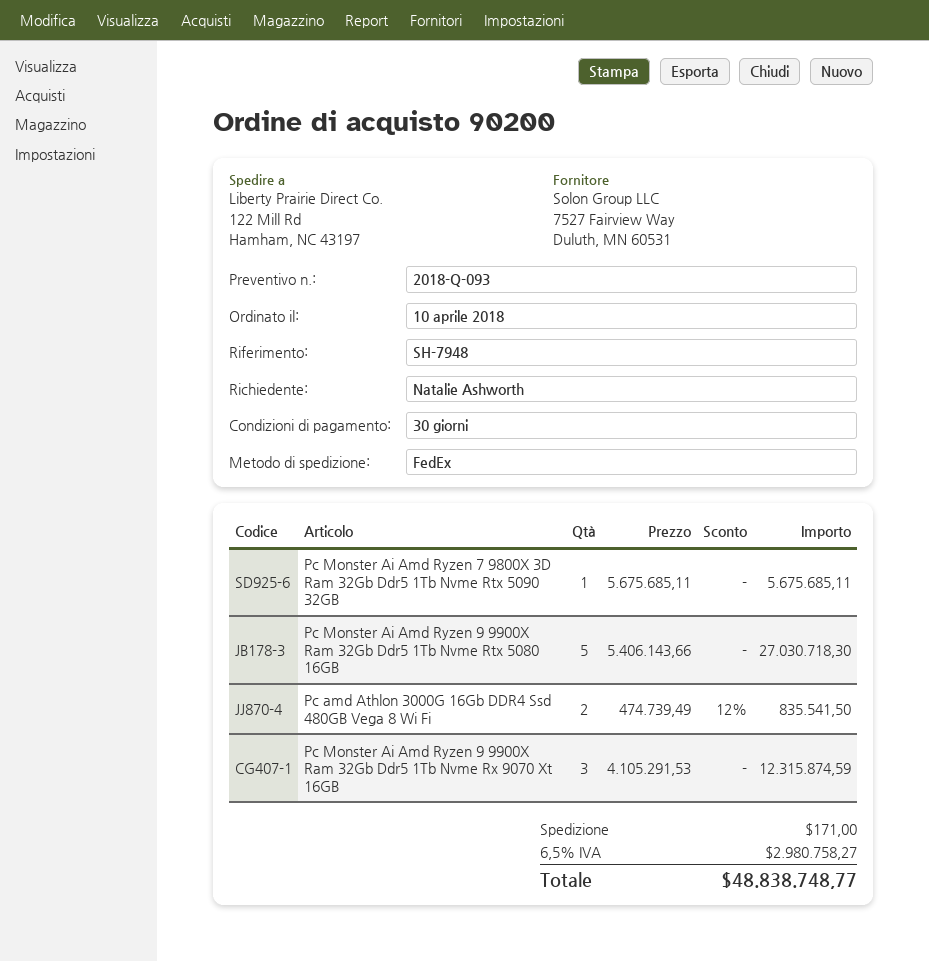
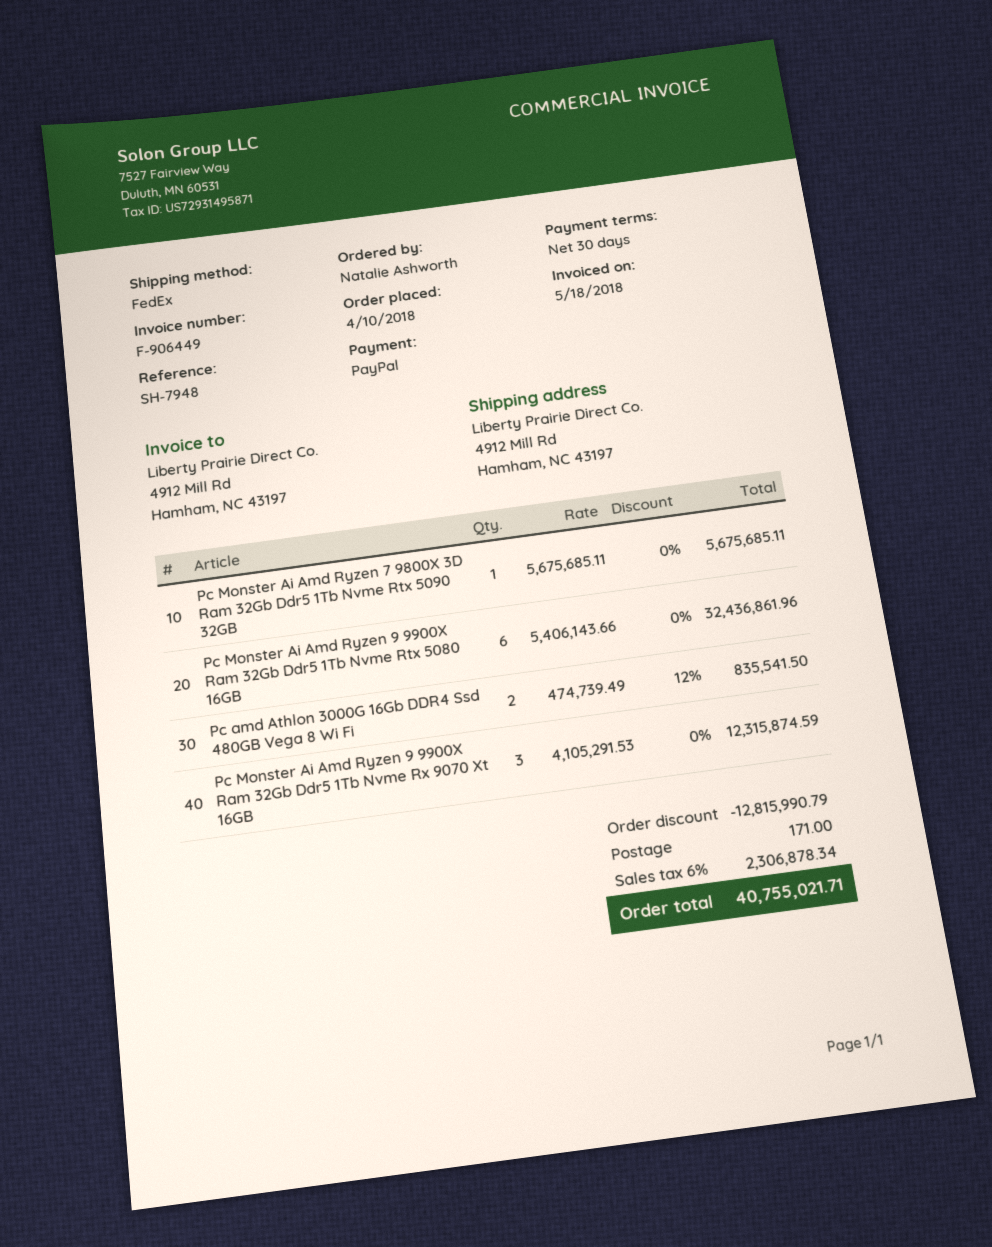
ship to: 122 Mill Rd, Hamham, NC 43197 -> 4912 Mill Rd, Hamham, NC 43197
Pc Monster Ai Amd Ryzen 9 9900X Ram 32Gb Ddr5 1Tb Nvme Rtx 5080 16GB: 5 x 5406143.66 = 27030718.30 -> 6 x 5406143.66 = 32436861.96
discount: none -> 12815990.79
tax: 6.5% = 2980758.27 -> 6% = 2306878.34
total: 48838748.77 -> 40755021.71

